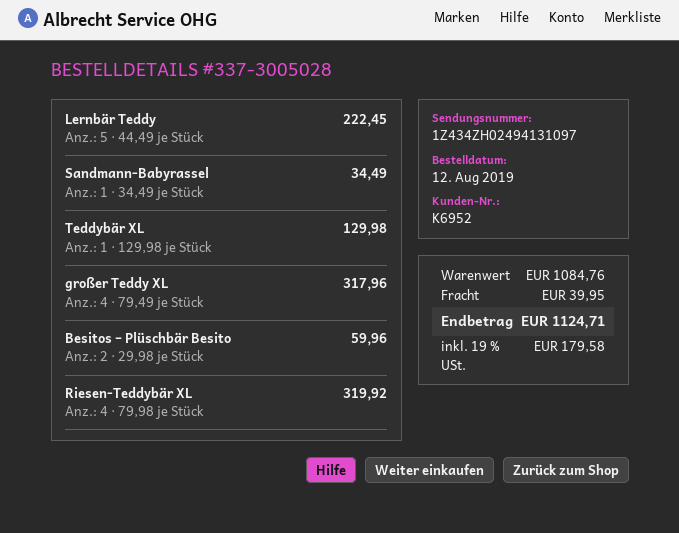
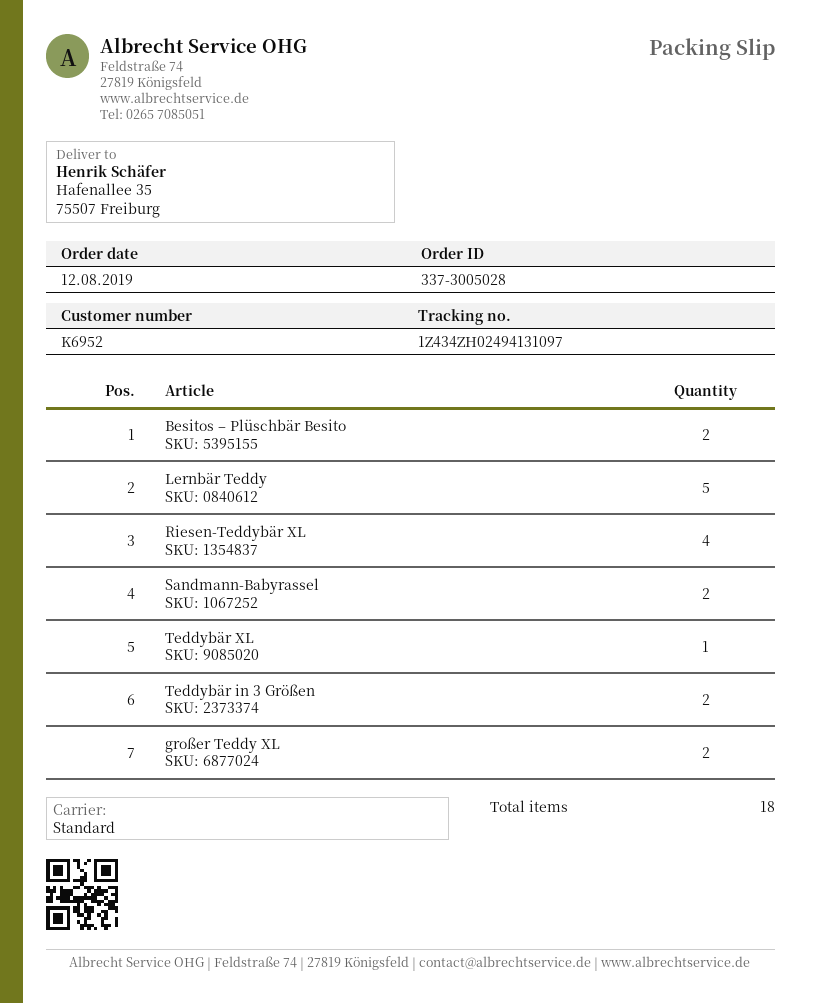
Sandmann-Babyrassel: 1 -> 2
großer Teddy XL: 4 -> 2
Teddybär in 3 Größen: none -> 2

